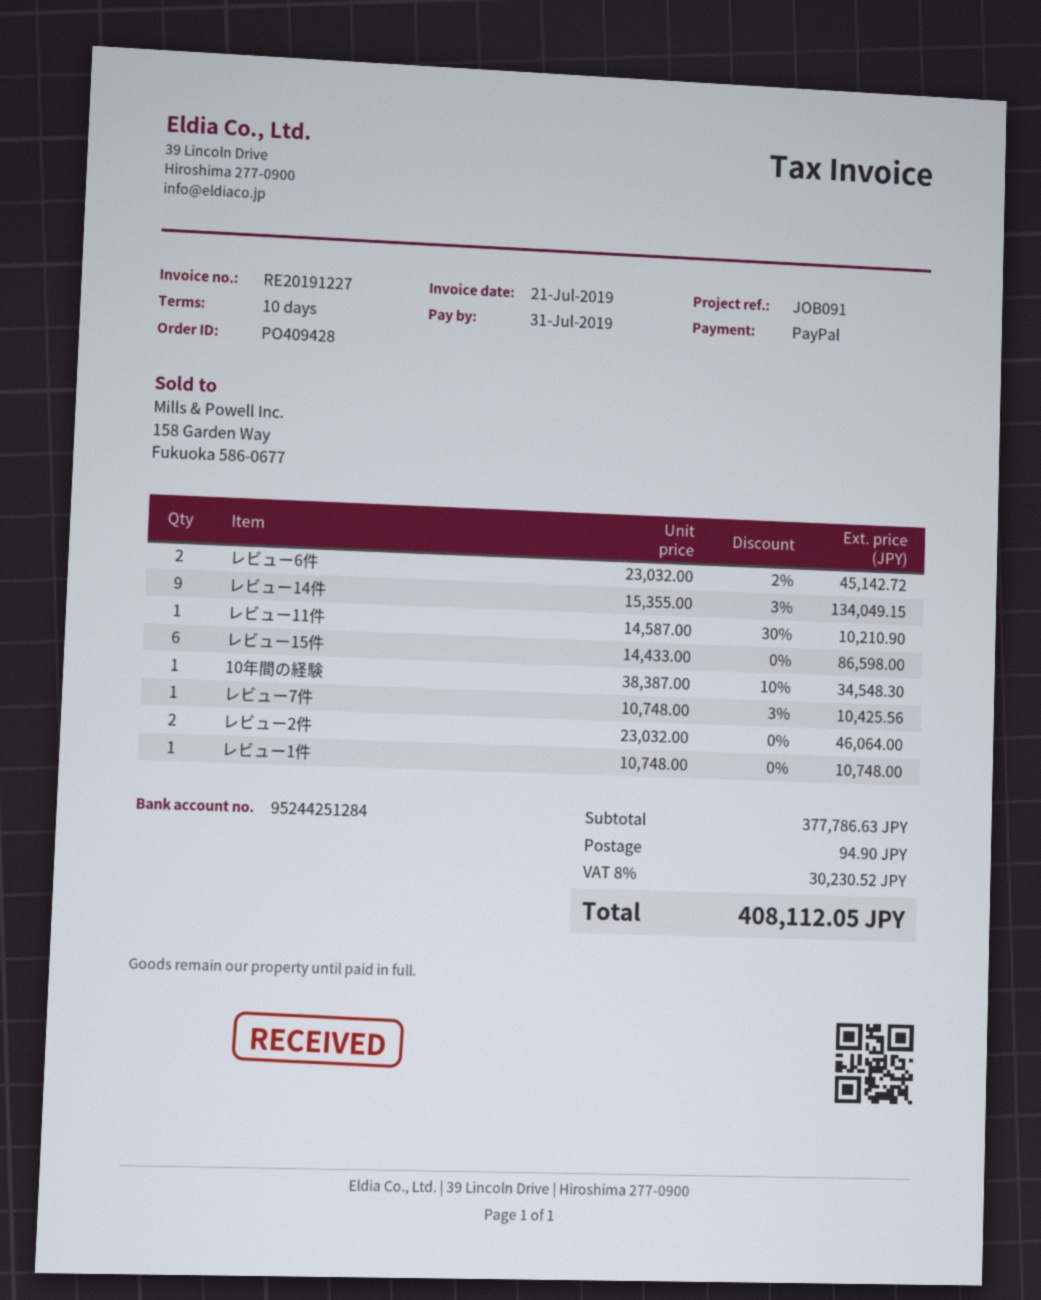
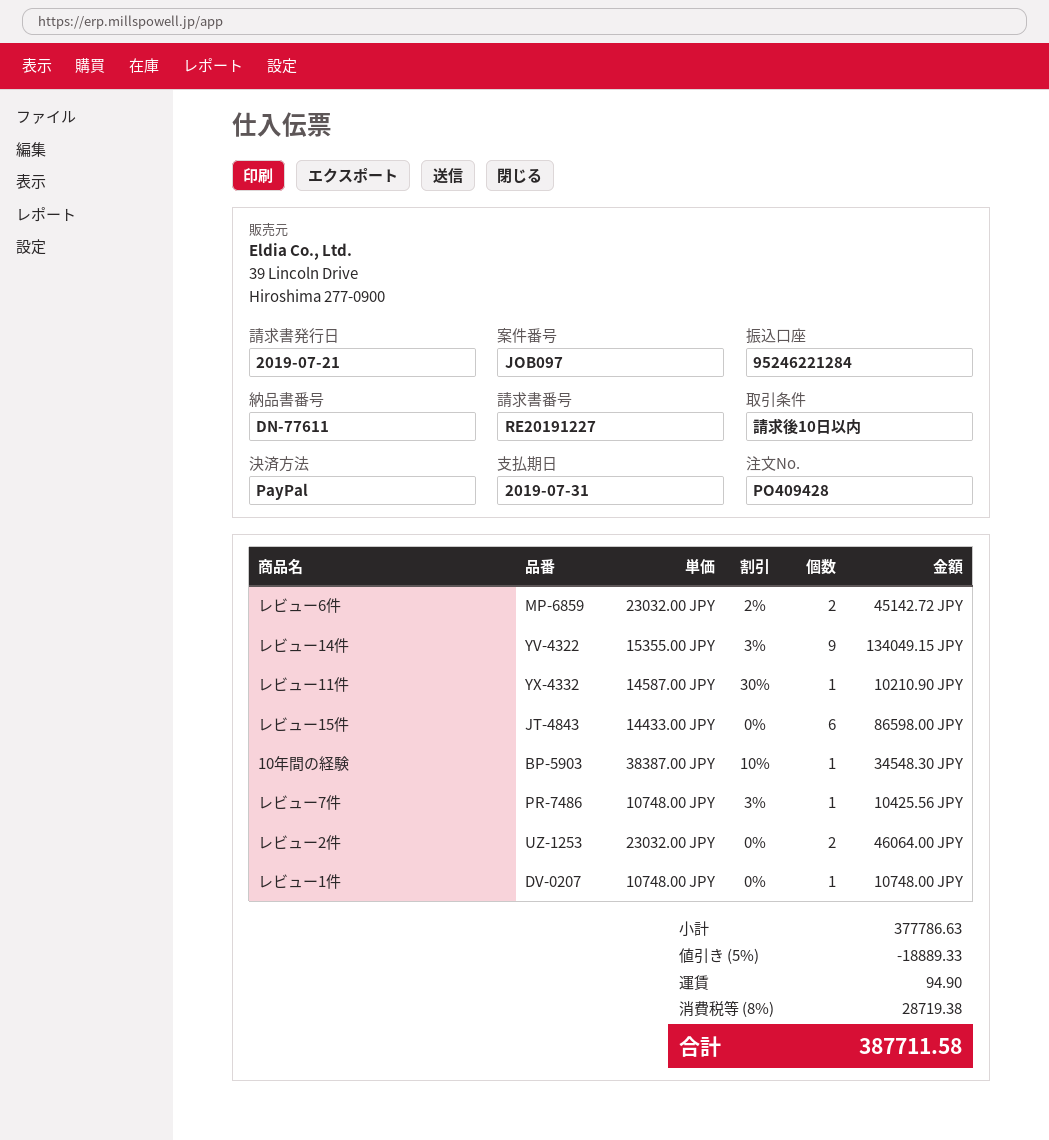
reference: JOB091 -> JOB097
bank account: 95244251284 -> 95246221284
discount: none -> 5% = 18889.33
tax: 8% = 30230.52 -> 8% = 28719.38
total: 408112.05 -> 387711.58

